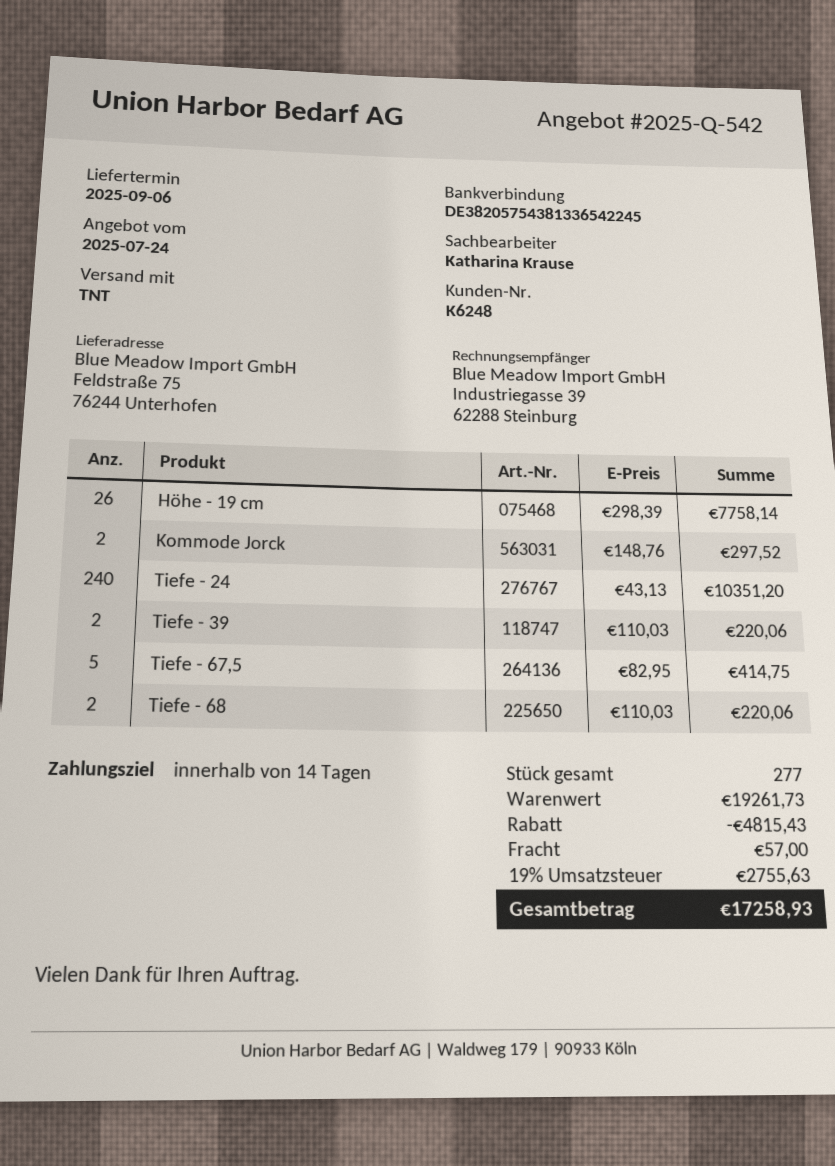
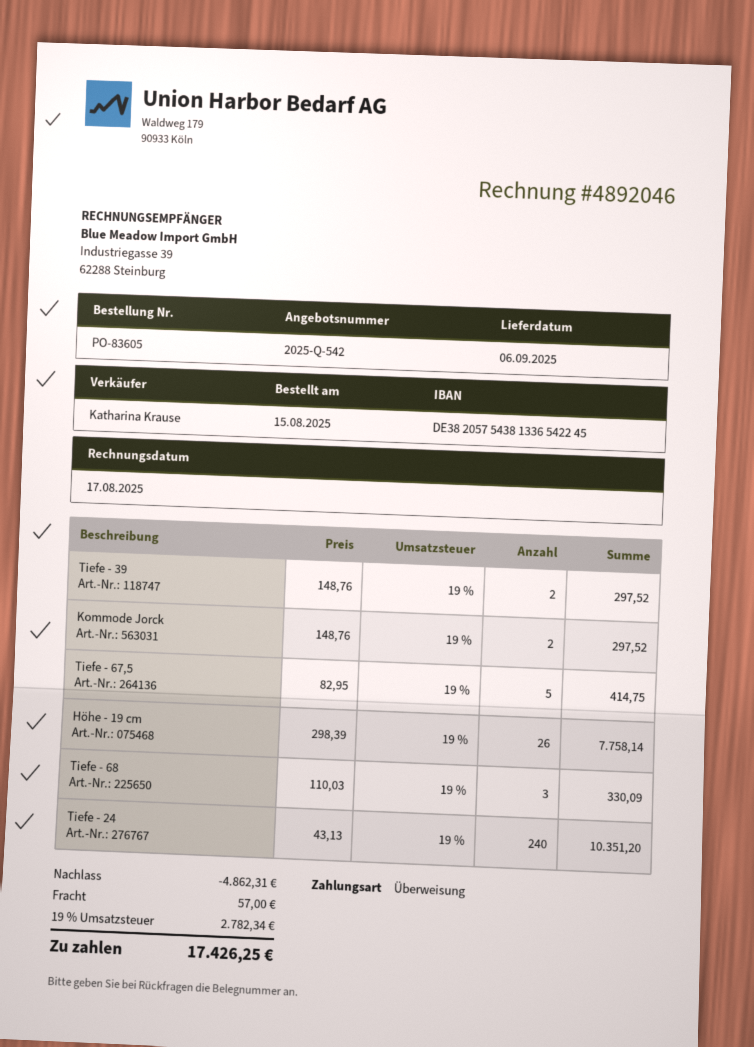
Tiefe - 39: 2 x 110.03 = 220.06 -> 2 x 148.76 = 297.52
Tiefe - 68: 2 x 110.03 = 220.06 -> 3 x 110.03 = 330.09
discount: 4815.43 -> 4862.31
tax: 19% = 2755.63 -> 19% = 2782.34
total: 17258.93 -> 17426.25

